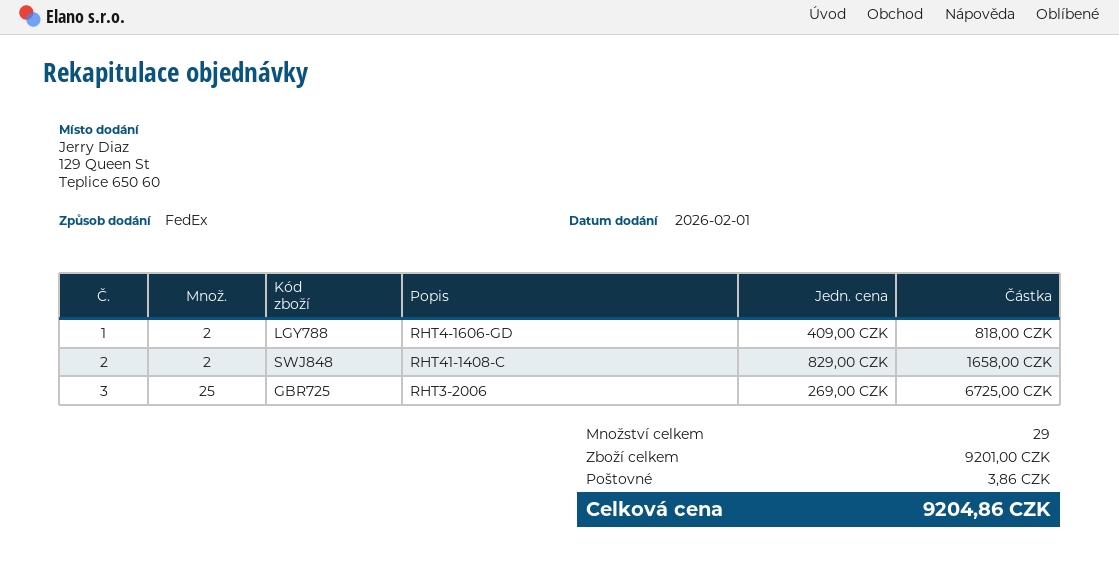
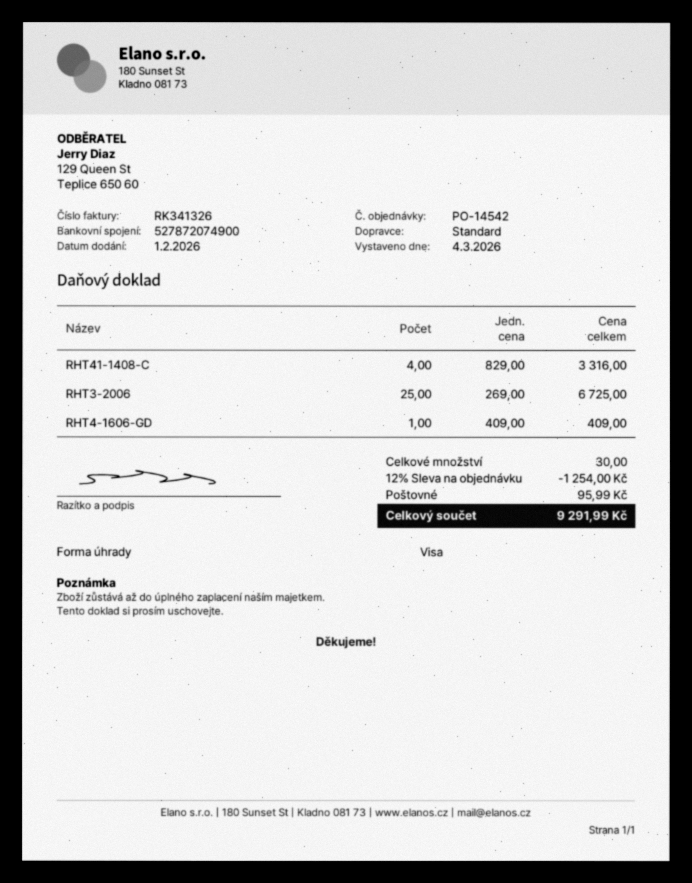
shipping method: FedEx -> standard
RHT4-1606-GD: 2 x 409.00 = 818.00 -> 1 x 409.00 = 409.00
RHT41-1408-C: 2 x 829.00 = 1658.00 -> 4 x 829.00 = 3316.00
total quantity: 29 -> 30
discount: none -> 12% = 1254.00
shipping: 3.86 -> 95.99
total: 9204.86 -> 9291.99

